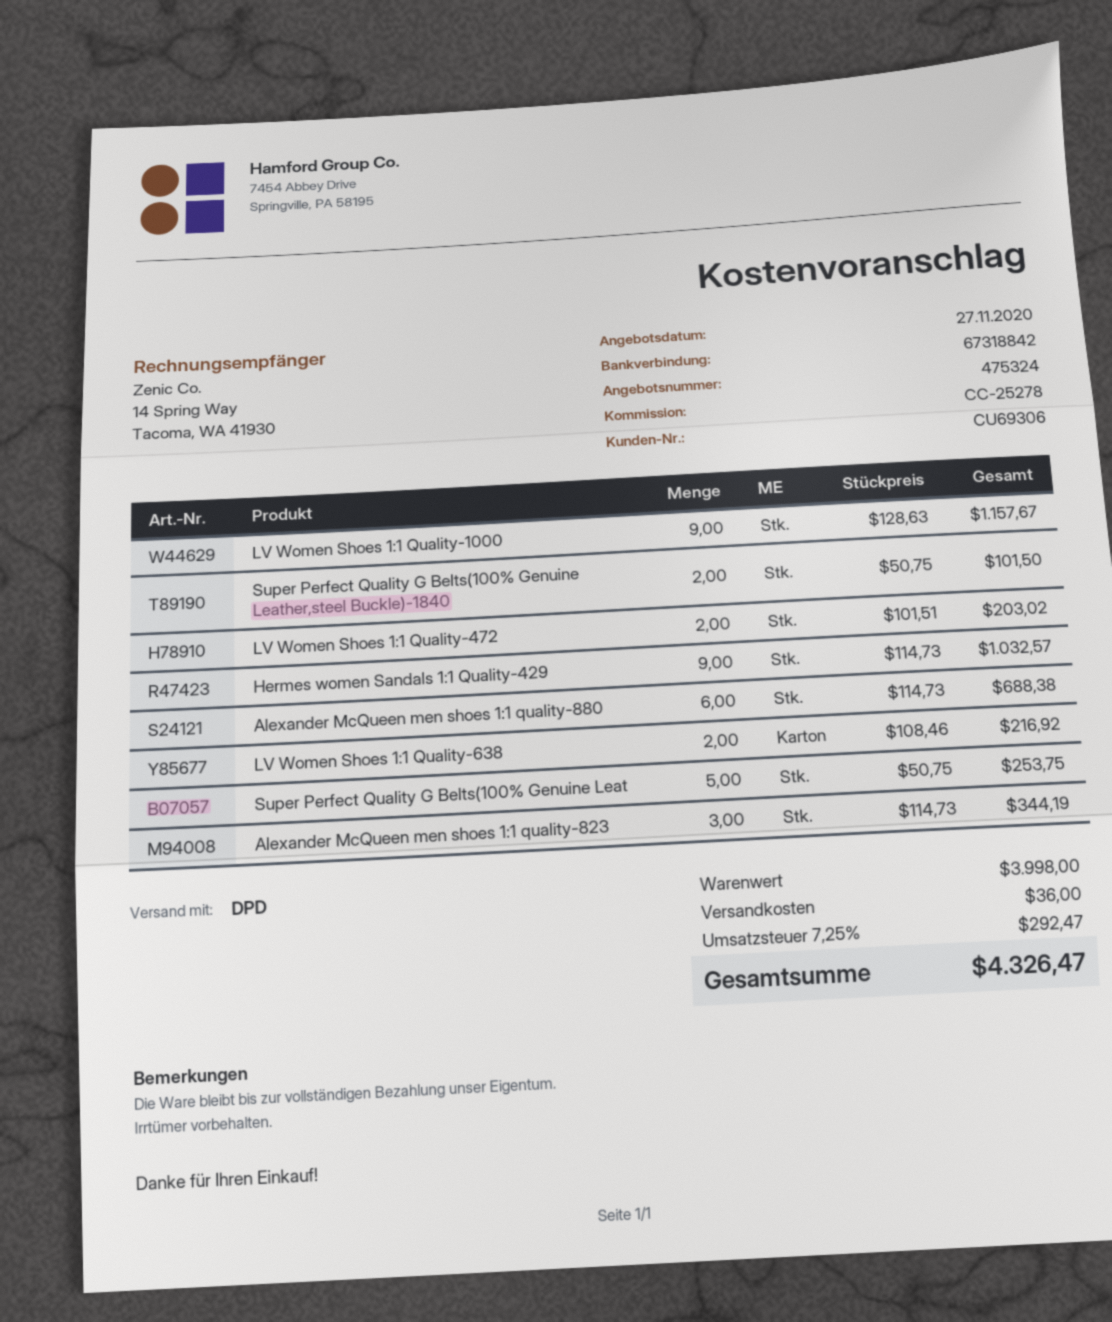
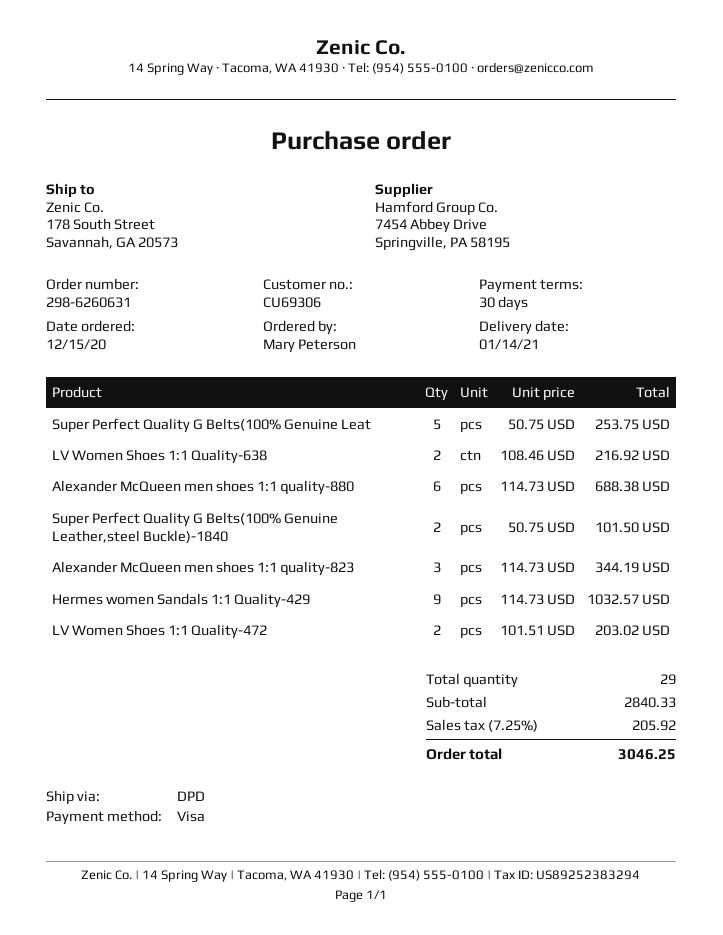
LV Women Shoes 1:1 Quality-1000: 9 x 128.63 = 1157.67 -> none
subtotal: 3998.00 -> 2840.33
shipping: 36.00 -> none
tax: 7.25% = 292.47 -> 7.25% = 205.92
total: 4326.47 -> 3046.25

